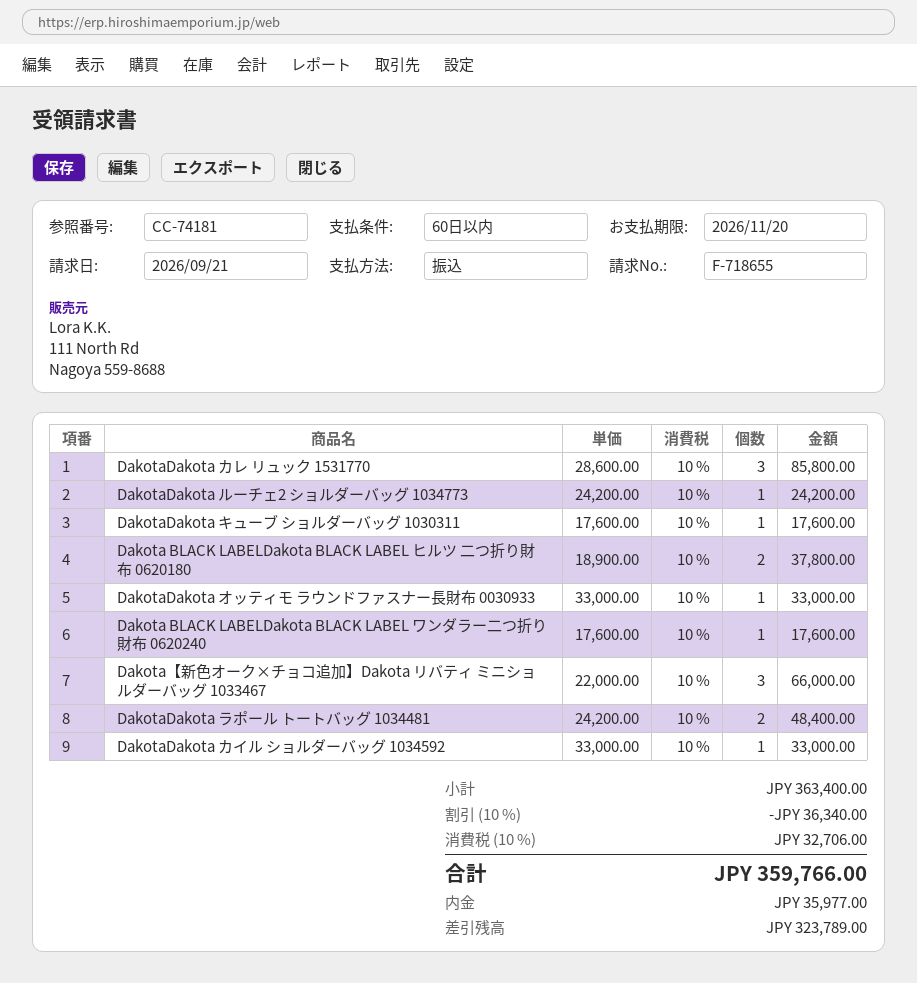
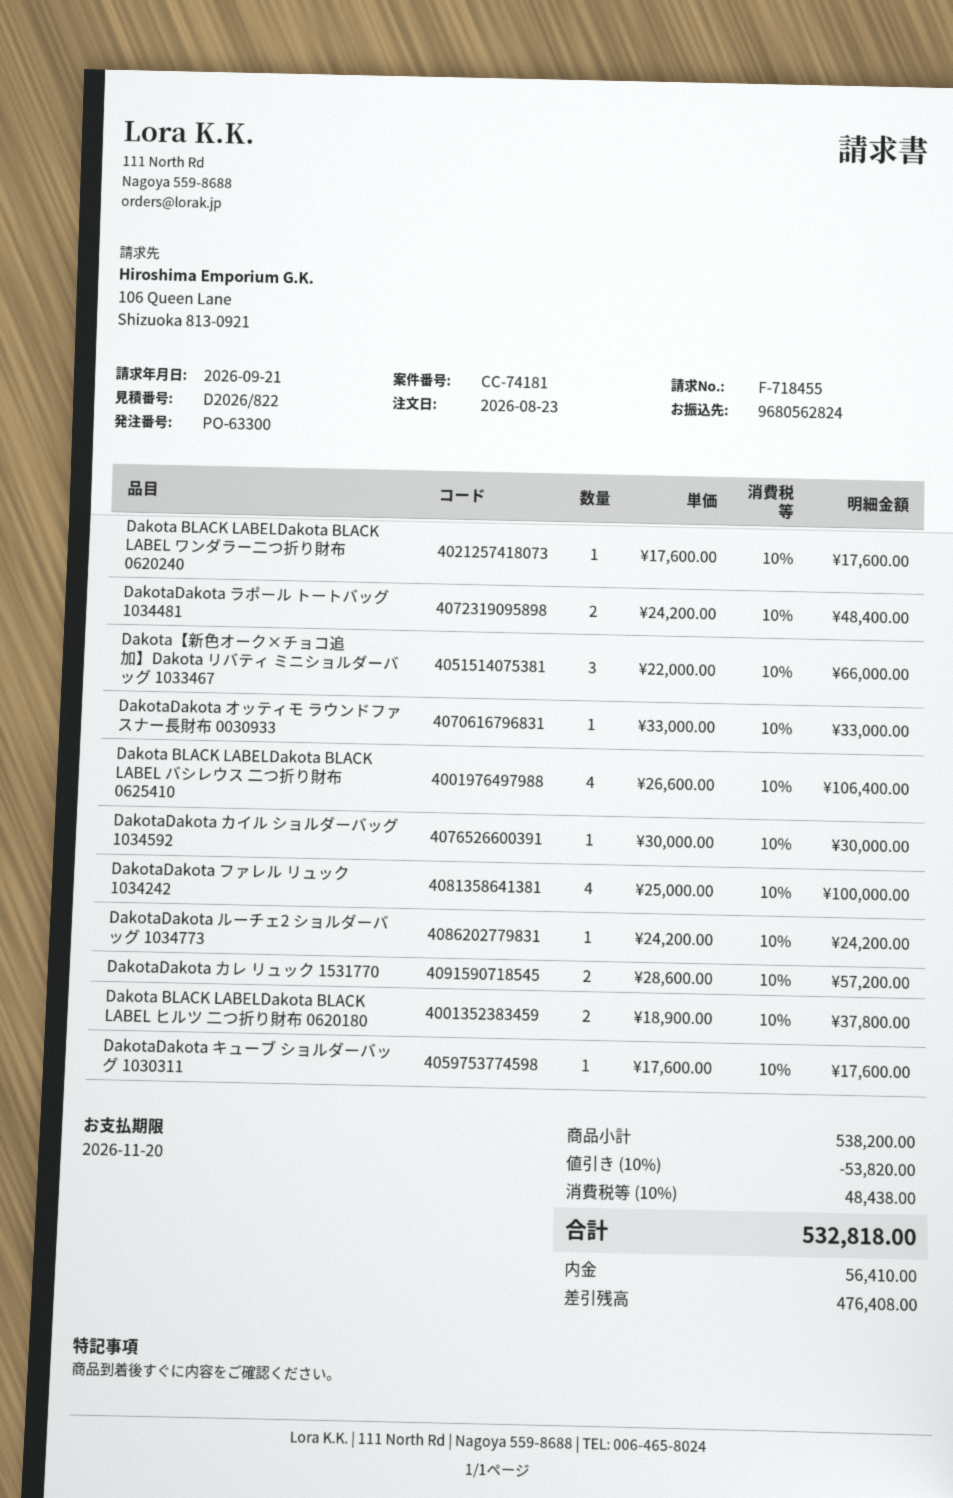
invoice number: F-718655 -> F-718455
DakotaDakota カレ リュック 1531770: 3 x 28600.00 = 85800.00 -> 2 x 28600.00 = 57200.00
DakotaDakota カイル ショルダーバッグ 1034592: 1 x 33000.00 = 33000.00 -> 1 x 30000.00 = 30000.00
Dakota BLACK LABELDakota BLACK LABEL バシレウス 二つ折り財布 0625410: none -> 4 x 26600.00 = 106400.00
DakotaDakota ファレル リュック 1034242: none -> 4 x 25000.00 = 100000.00
subtotal: 363400.00 -> 538200.00
discount: 10% = 36340.00 -> 10% = 53820.00
tax: 10% = 32706.00 -> 10% = 48438.00
total: 359766.00 -> 532818.00
deposit: 35977.00 -> 56410.00
balance: 323789.00 -> 476408.00

